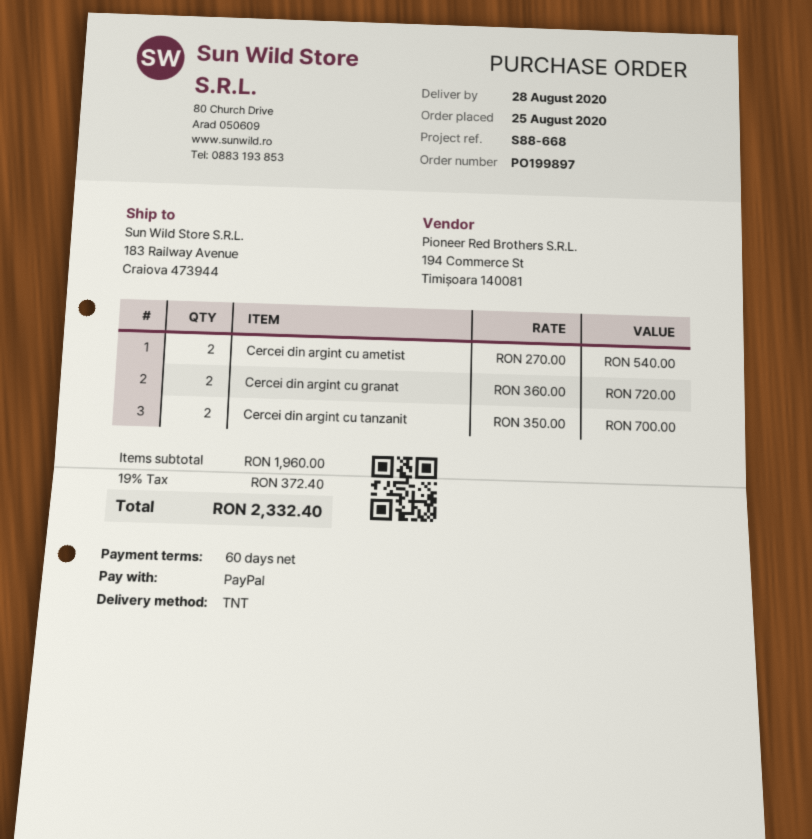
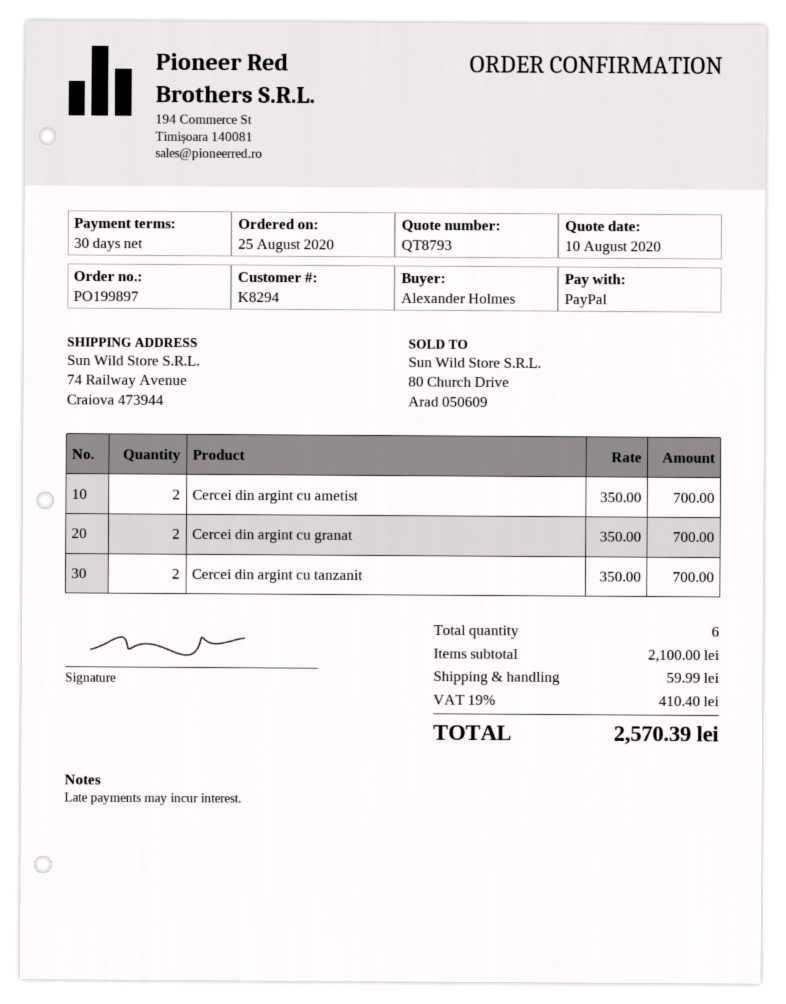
payment terms: 60 days -> 30 days
ship to: 183 Railway Avenue, Craiova 473944 -> 74 Railway Avenue, Craiova 473944
Cercei din argint cu ametist: 2 x 270.00 = 540.00 -> 2 x 350.00 = 700.00
Cercei din argint cu granat: 2 x 360.00 = 720.00 -> 2 x 350.00 = 700.00
subtotal: 1960.00 -> 2100.00
shipping: none -> 59.99
tax: 19% = 372.40 -> 19% = 410.40
total: 2332.40 -> 2570.39

